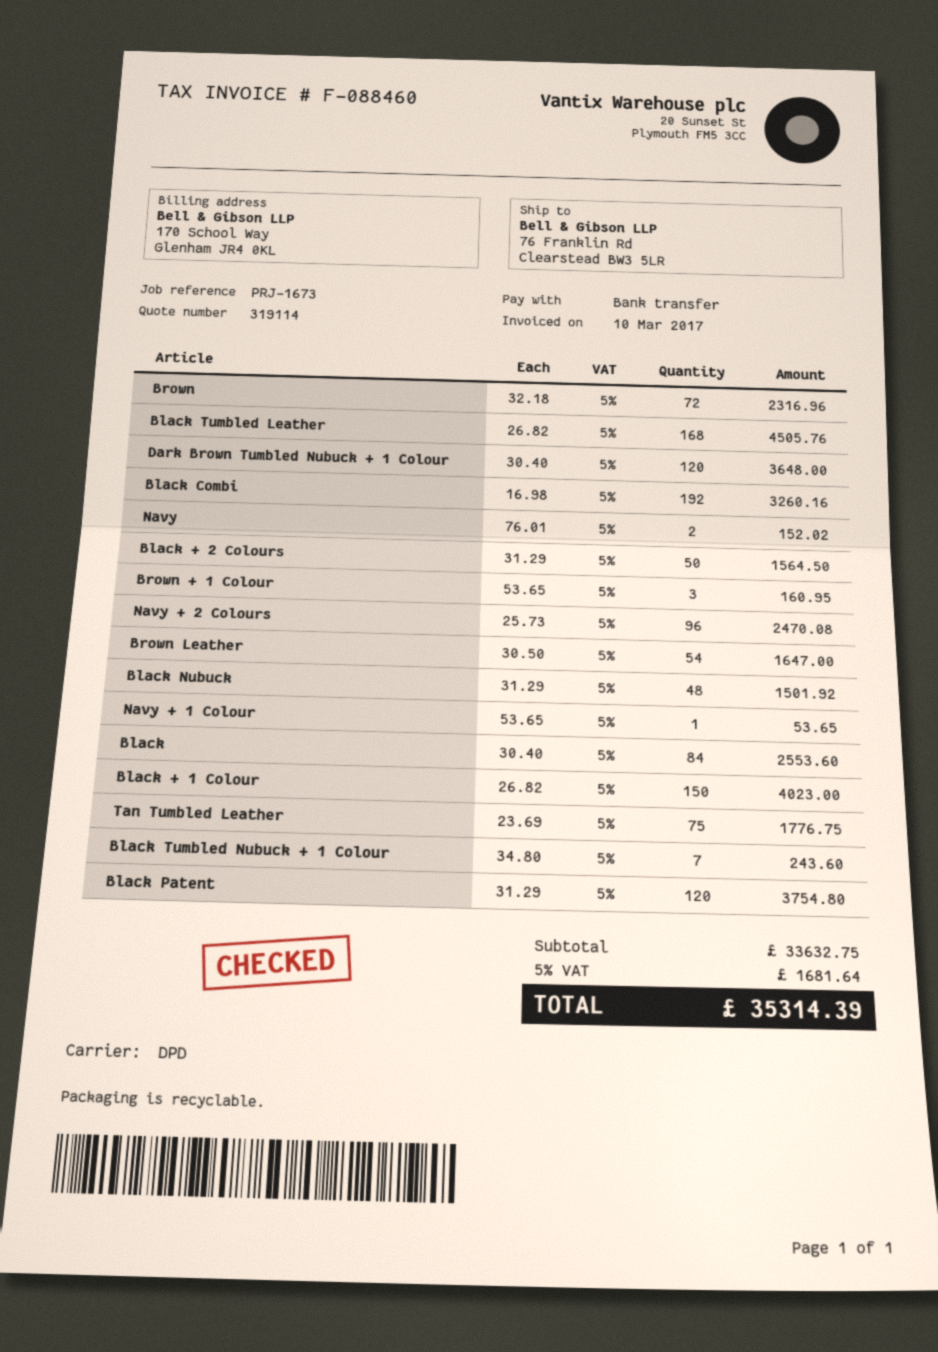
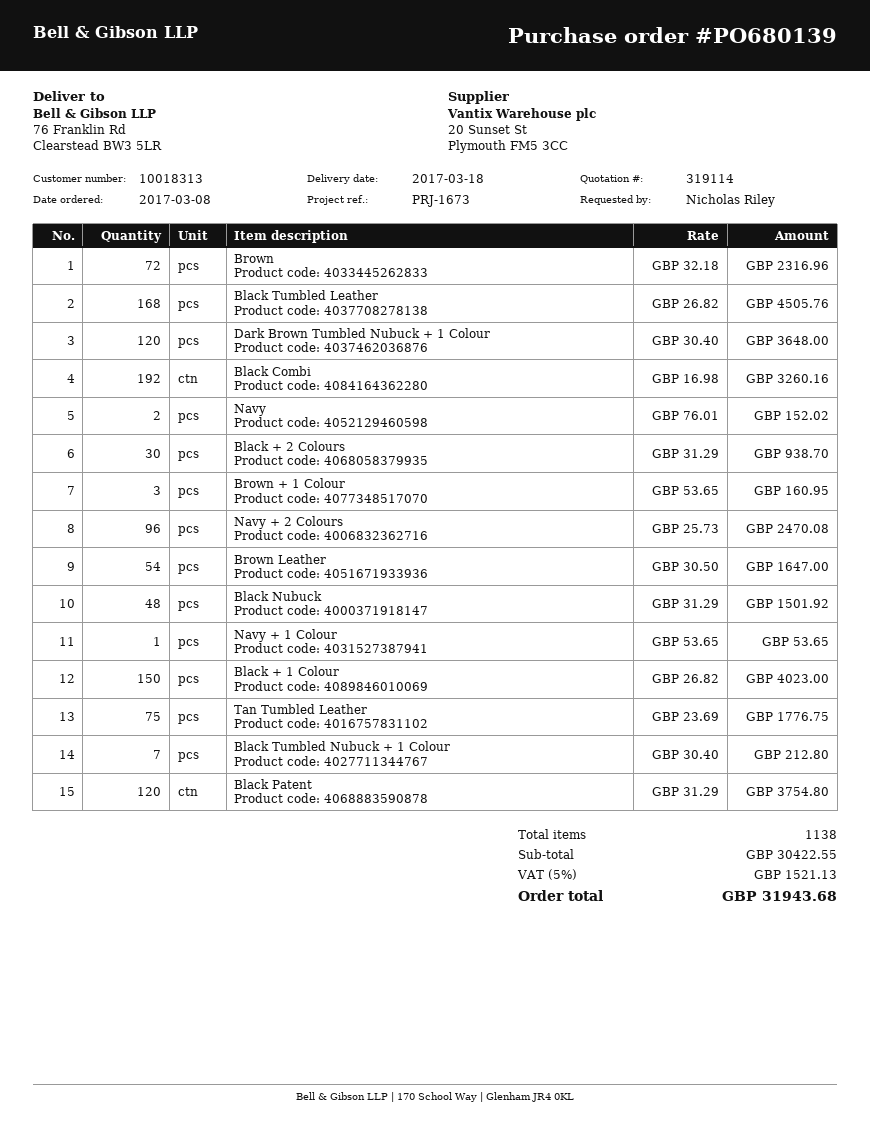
Black + 2 Colours: 50 x 31.29 = 1564.50 -> 30 x 31.29 = 938.70
Black: 84 x 30.40 = 2553.60 -> none
Black Tumbled Nubuck + 1 Colour: 7 x 34.80 = 243.60 -> 7 x 30.40 = 212.80
subtotal: 33632.75 -> 30422.55
tax: 5% = 1681.64 -> 5% = 1521.13
total: 35314.39 -> 31943.68

